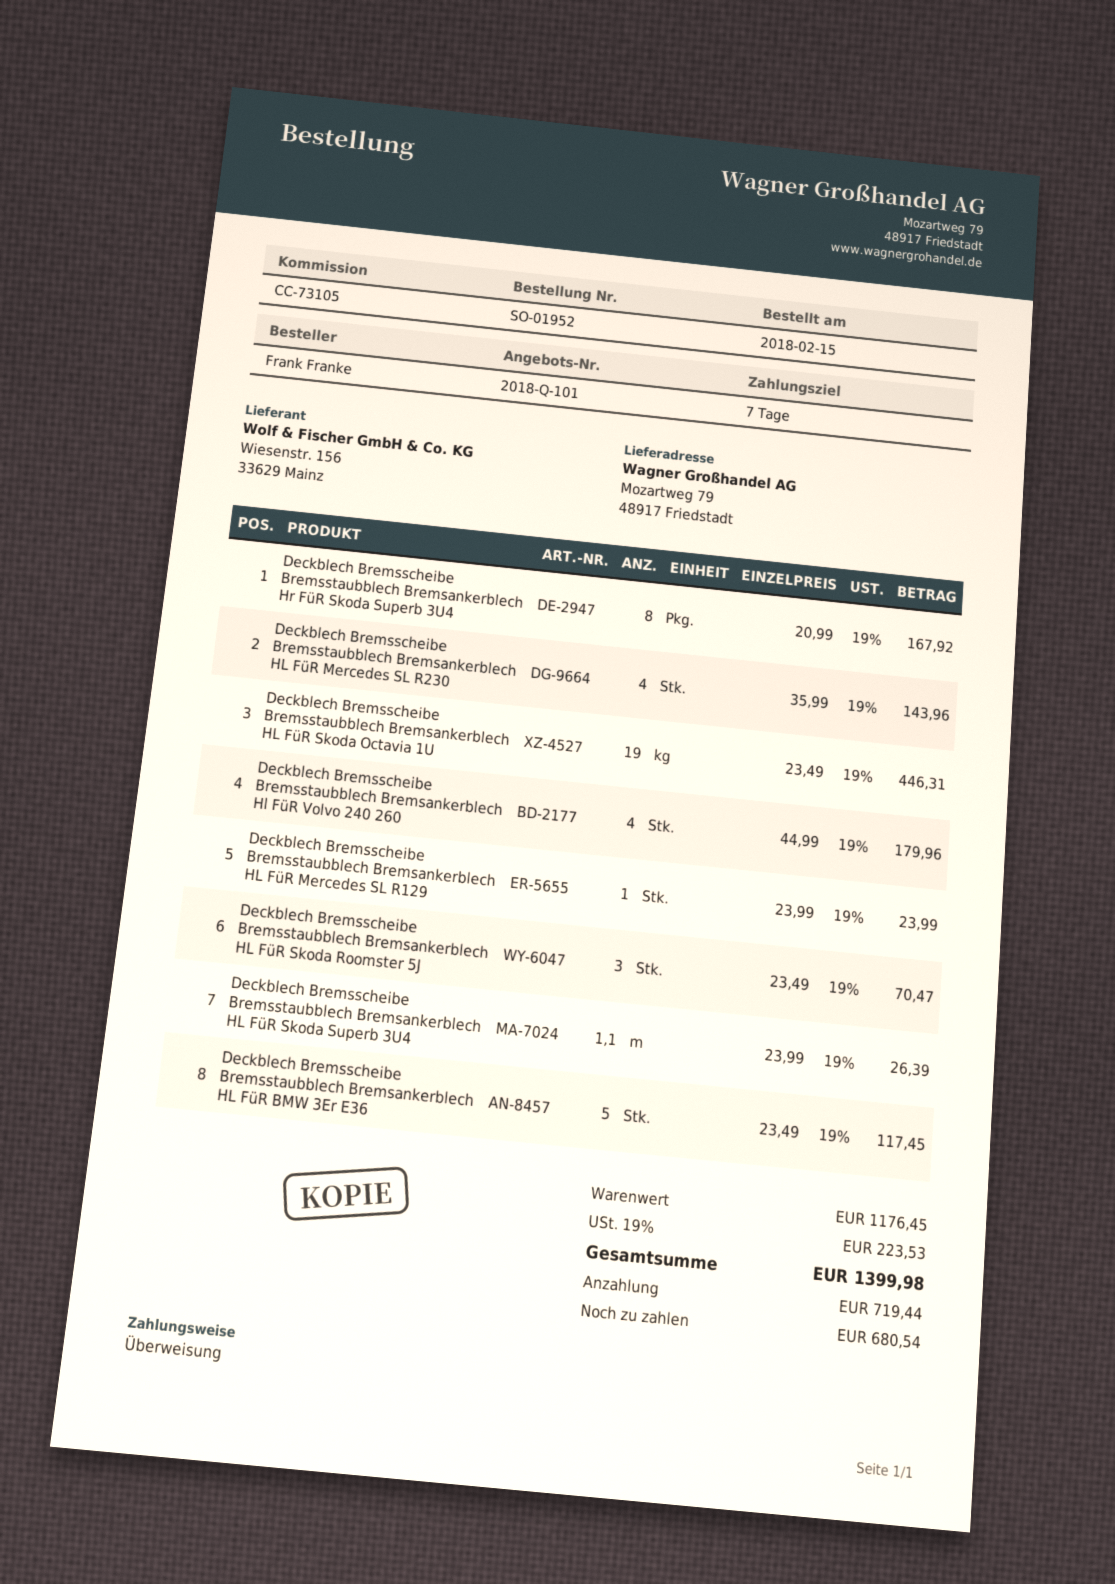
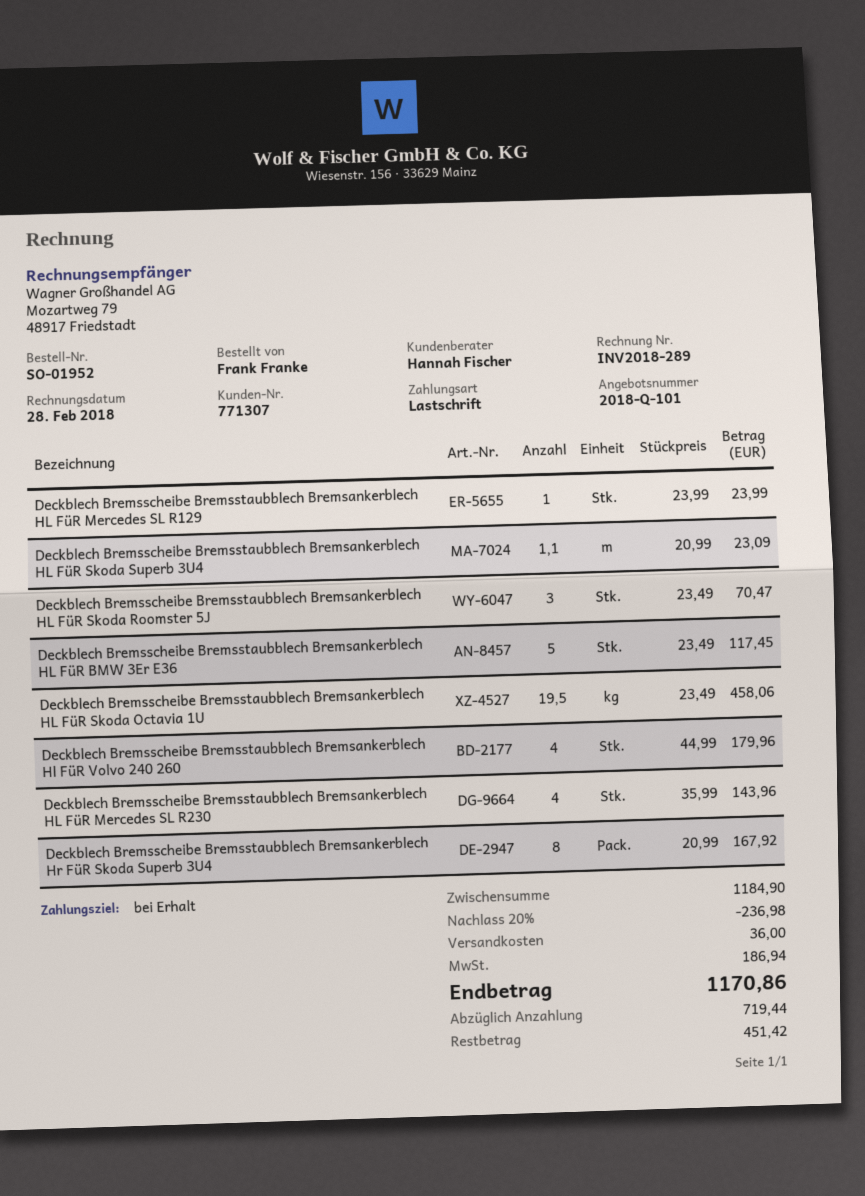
payment terms: 7 days -> on receipt
payment method: bank transfer -> direct debit
Deckblech Bremsscheibe Bremsstaubblech Bremsankerblech HL FüR Skoda Octavia 1U: 19 x 23.49 = 446.31 -> 19.5 x 23.49 = 458.06
Deckblech Bremsscheibe Bremsstaubblech Bremsankerblech HL FüR Skoda Superb 3U4: 1.1 x 23.99 = 26.39 -> 1.1 x 20.99 = 23.09
subtotal: 1176.45 -> 1184.90
discount: none -> 20% = 236.98
shipping: none -> 36.00
tax: 223.53 -> 186.94
total: 1399.98 -> 1170.86
balance: 680.54 -> 451.42

